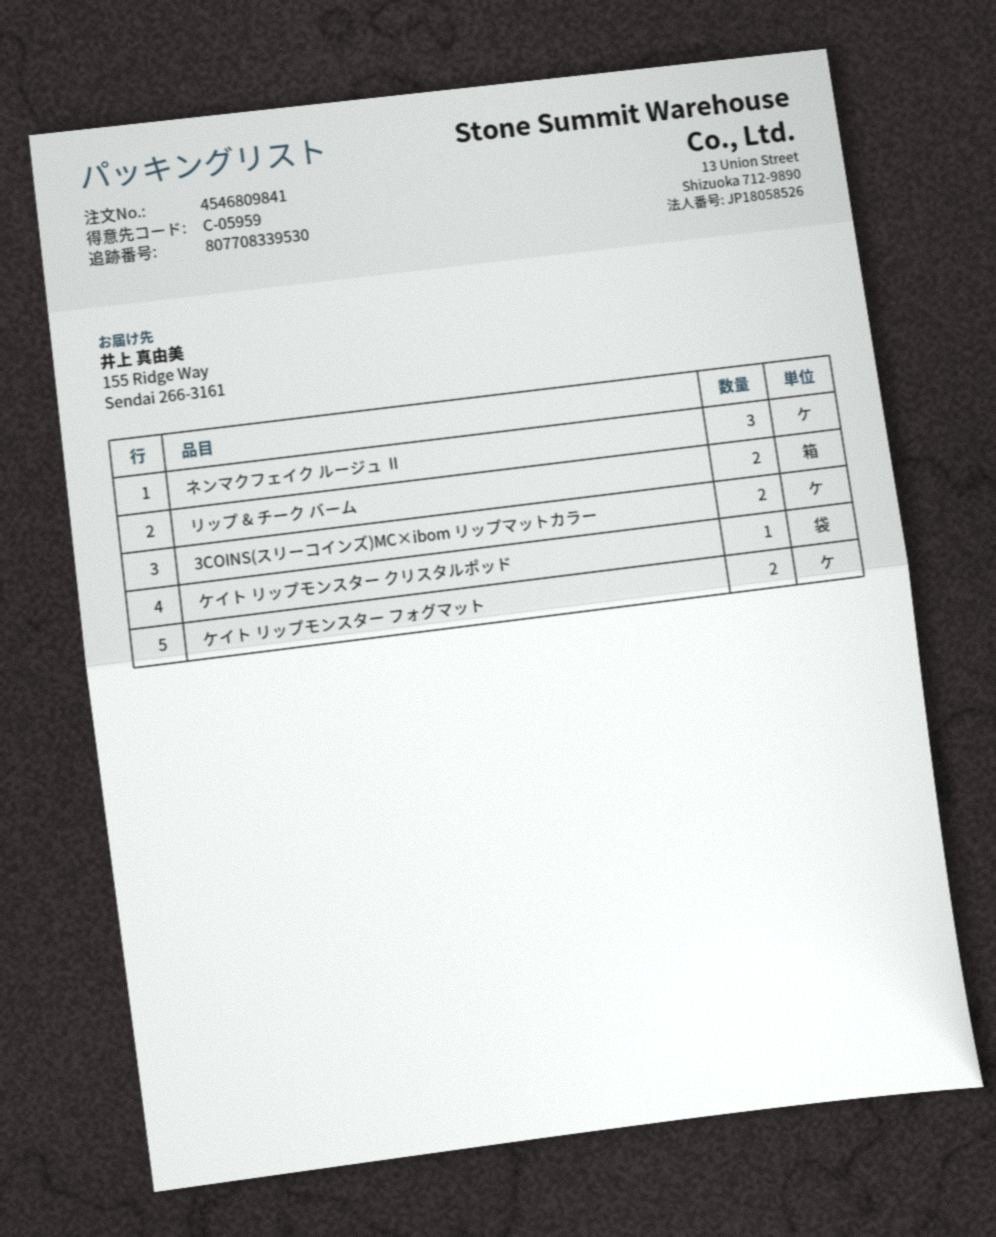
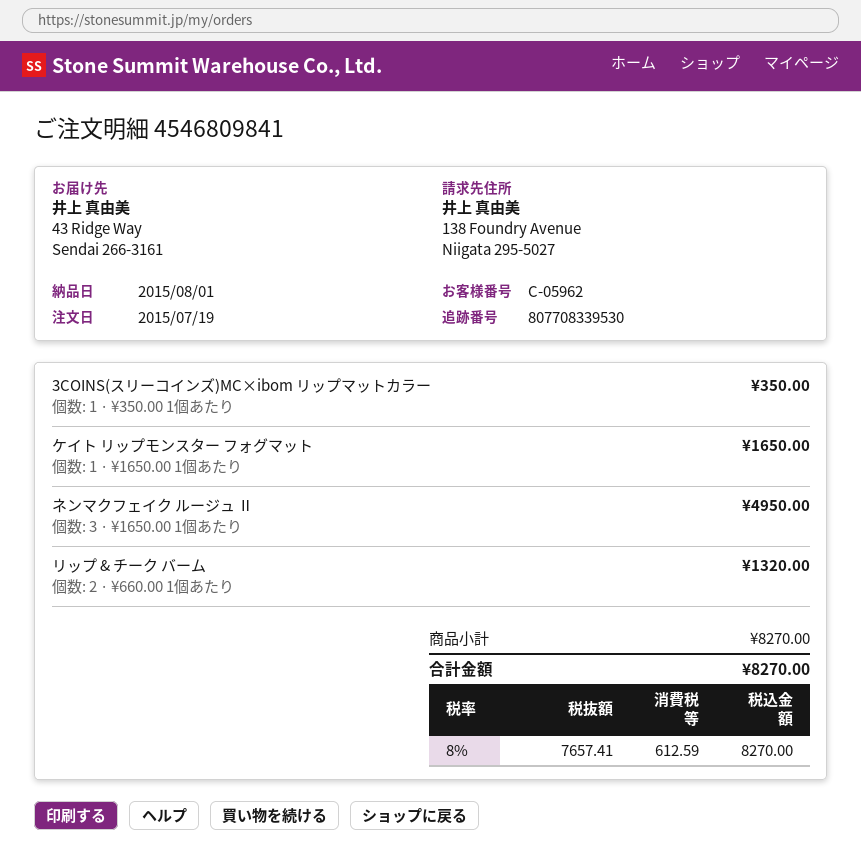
customer number: C-05959 -> C-05962
ship to: 155 Ridge Way, Sendai 266-3161 -> 43 Ridge Way, Sendai 266-3161
3COINS(スリーコインズ)MC×ibom リップマットカラー: 2 -> 1
ケイト リップモンスター クリスタルポッド: 1 -> none
ケイト リップモンスター フォグマット: 2 -> 1

